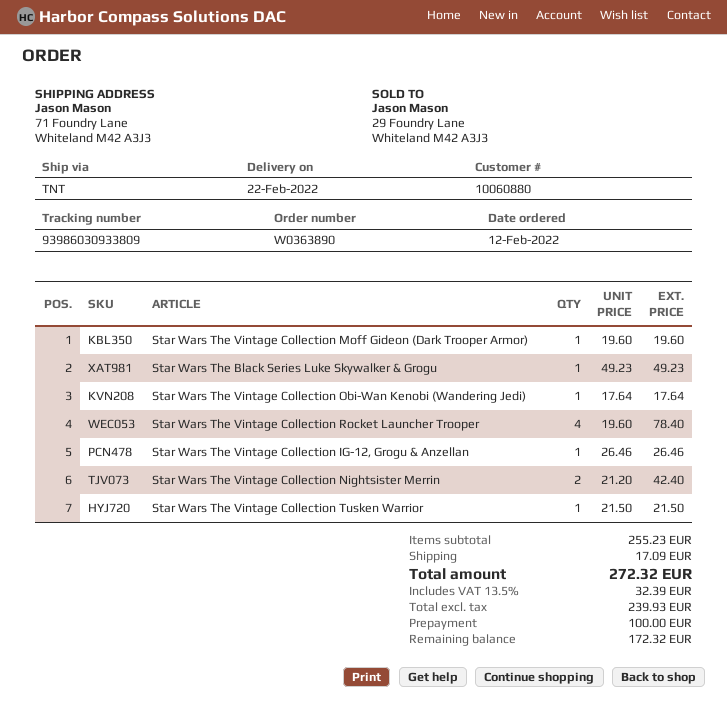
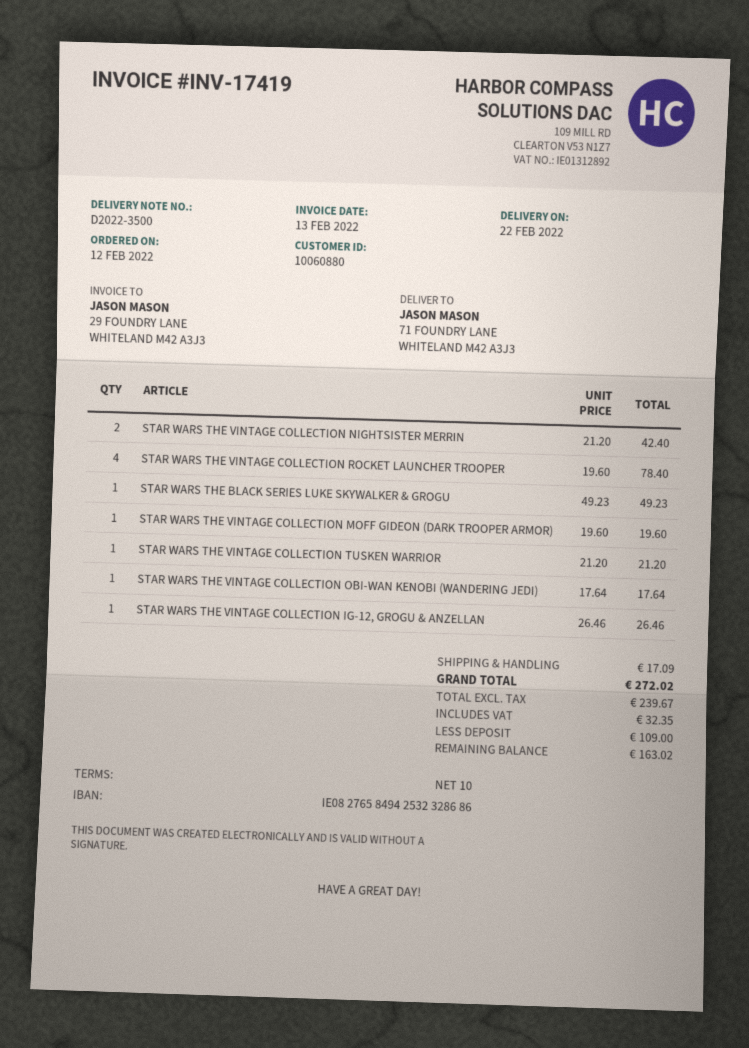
Star Wars The Vintage Collection Tusken Warrior: 1 x 21.50 = 21.50 -> 1 x 21.20 = 21.20
net: 239.93 -> 239.67
tax: 32.39 -> 32.35
total: 272.32 -> 272.02
deposit: 100.00 -> 109.00
balance: 172.32 -> 163.02

